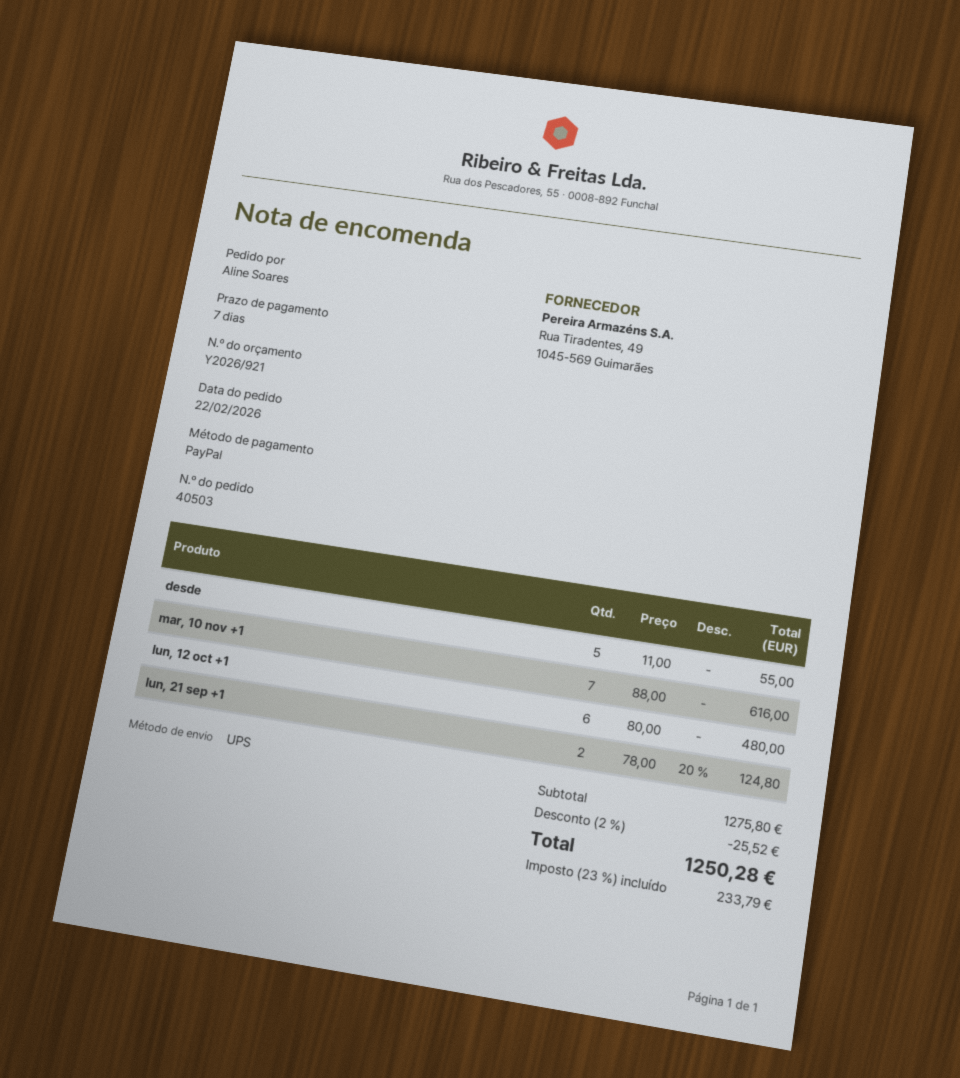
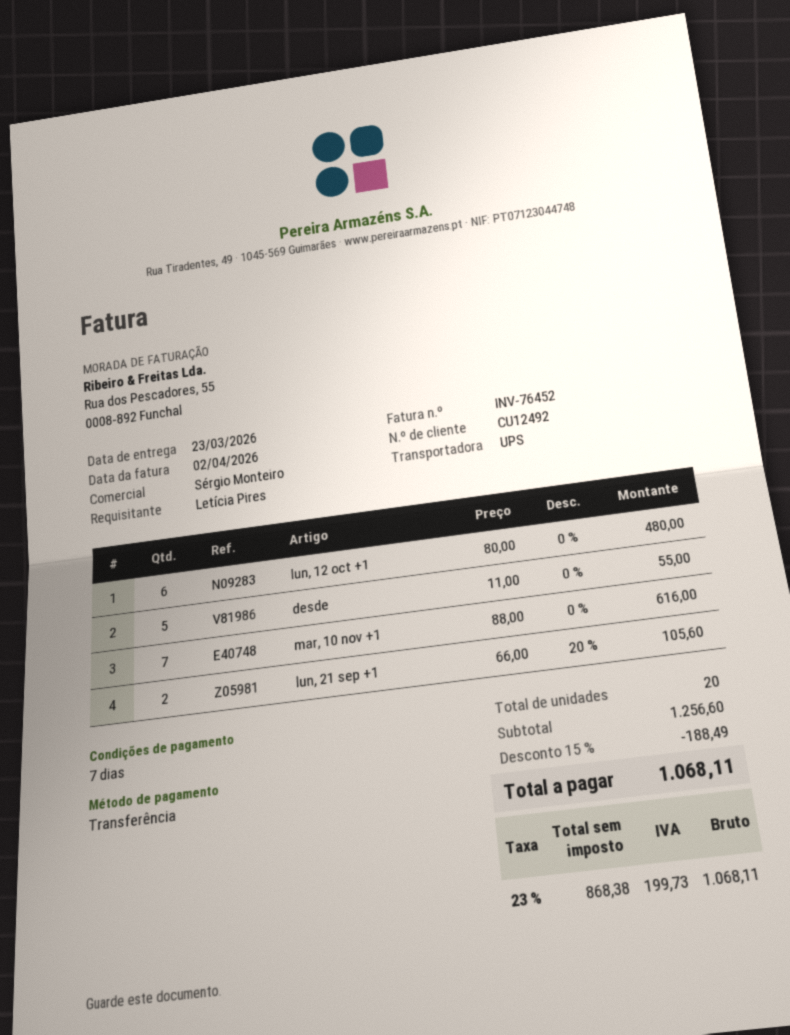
ordered by: Aline Soares -> Letícia Pires
payment method: PayPal -> bank transfer
lun, 21 sep +1: 2 x 78.00 - 20% = 124.80 -> 2 x 66.00 - 20% = 105.60
subtotal: 1275.80 -> 1256.60
discount: 2% = 25.52 -> 15% = 188.49
tax: 23% = 233.79 -> 23% = 199.73
total: 1250.28 -> 1068.11

